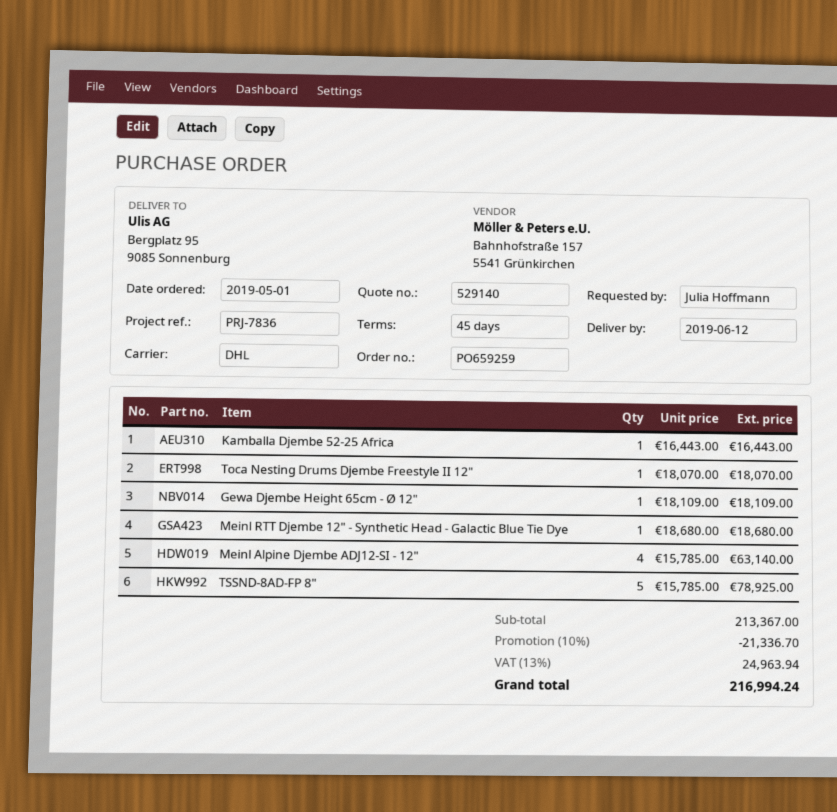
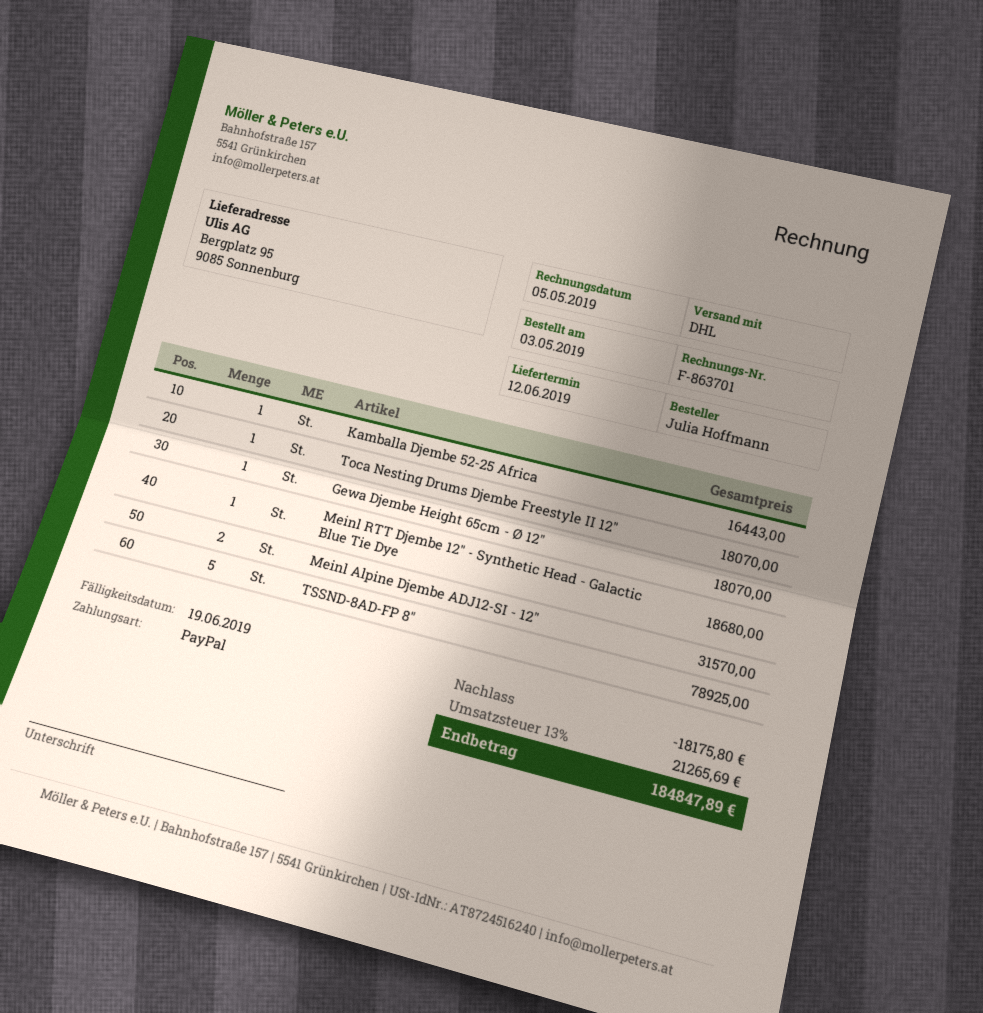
order date: 2019-05-01 -> 2019-05-03
Gewa Djembe Height 65cm - Ø 12": 1 for 18109.00 -> 1 for 18070.00
Meinl Alpine Djembe ADJ12-SI - 12": 4 for 63140.00 -> 2 for 31570.00
discount: 21336.70 -> 18175.80
tax: 13% = 24963.94 -> 13% = 21265.69
total: 216994.24 -> 184847.89

